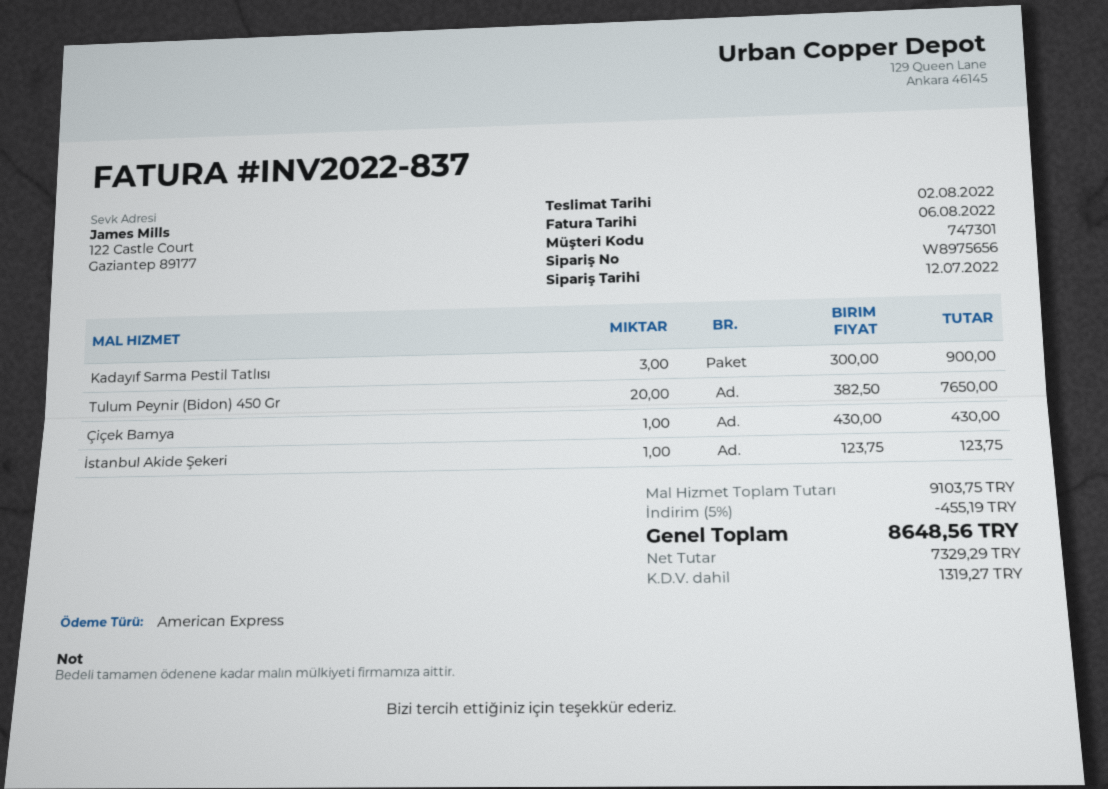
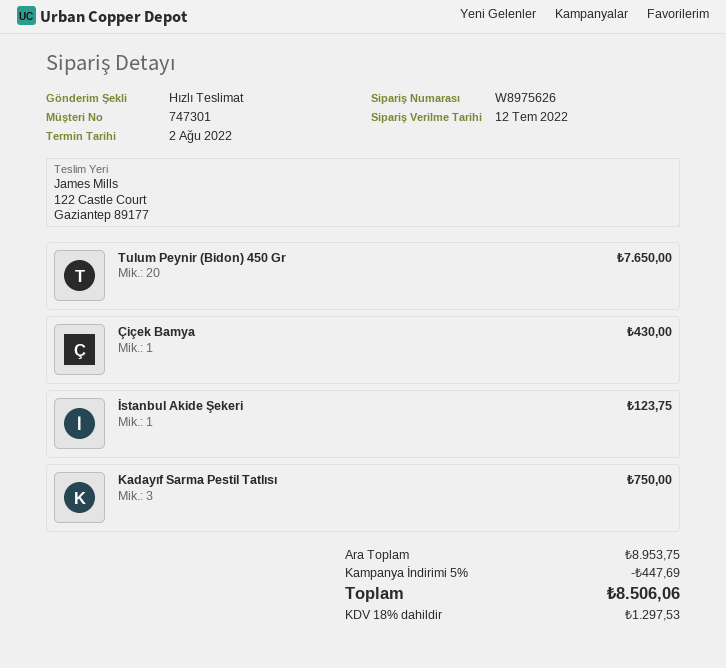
order number: W8975656 -> W8975626
Kadayıf Sarma Pestil Tatlısı: 3 for 900.00 -> 3 for 750.00
subtotal: 9103.75 -> 8953.75
discount: 5% = 455.19 -> 5% = 447.69
tax: 1319.27 -> 1297.53
total: 8648.56 -> 8506.06

